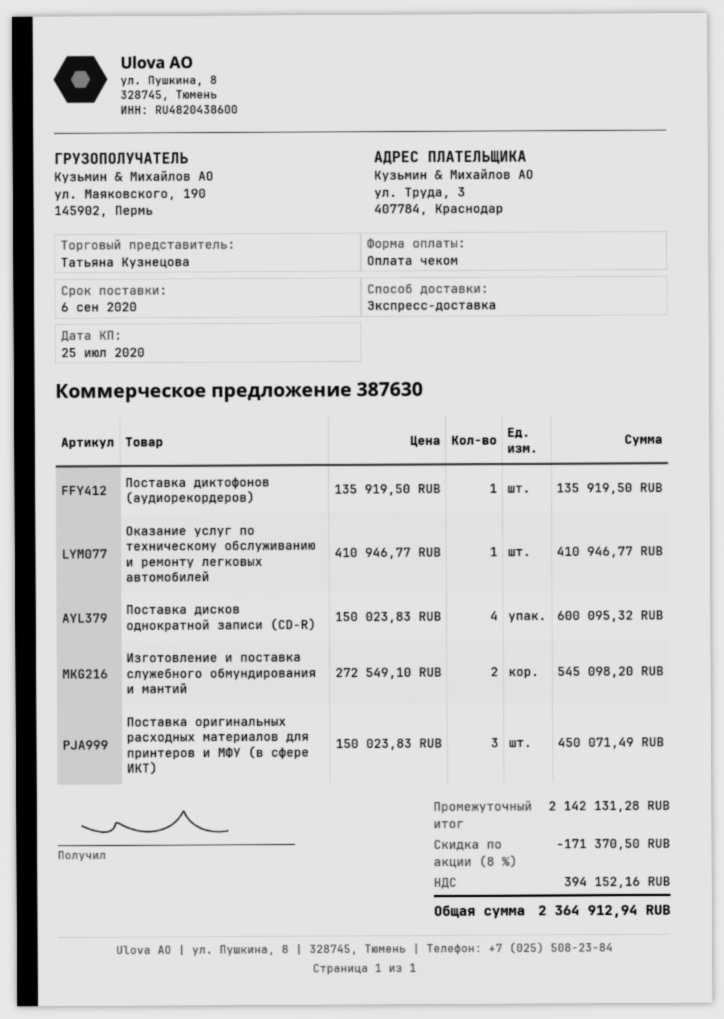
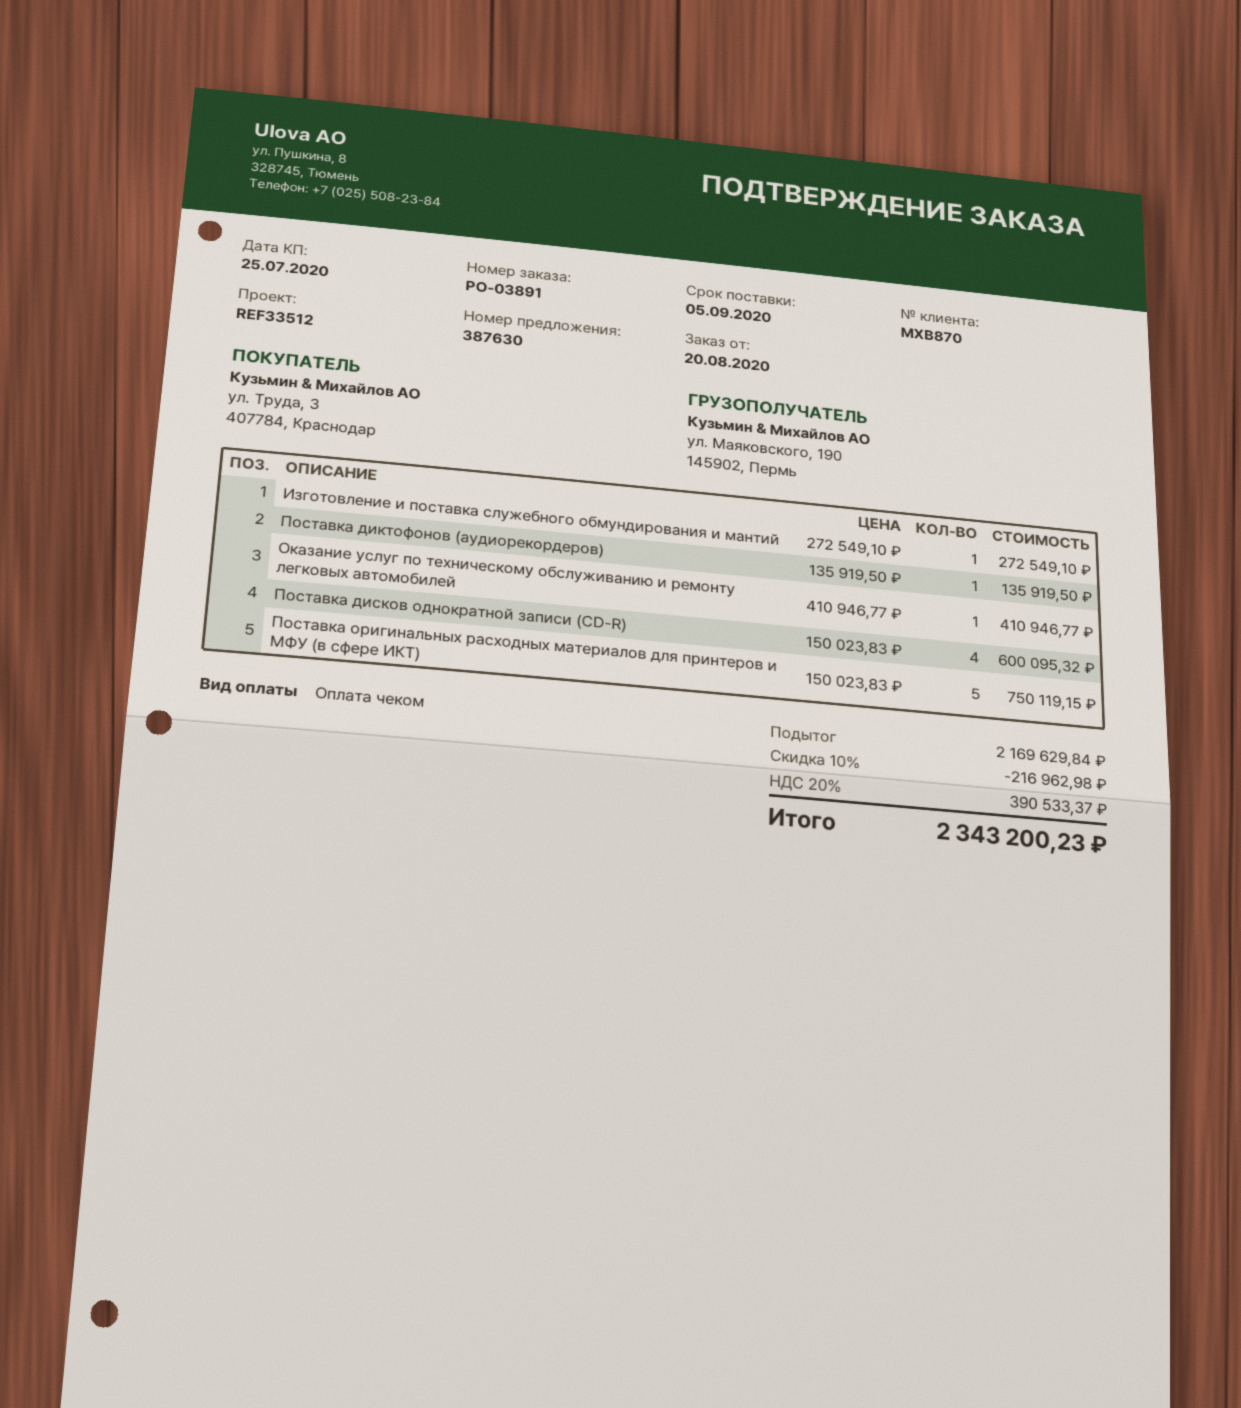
delivery date: 2020-09-06 -> 2020-09-05
Изготовление и поставка служебного обмундирования и мантий: 2 x 272549.10 = 545098.20 -> 1 x 272549.10 = 272549.10
Поставка оригинальных расходных материалов для принтеров и МФУ (в сфере ИКТ): 3 x 150023.83 = 450071.49 -> 5 x 150023.83 = 750119.15
subtotal: 2142131.28 -> 2169629.84
discount: 8% = 171370.50 -> 10% = 216962.98
tax: 394152.16 -> 390533.37
total: 2364912.94 -> 2343200.23

